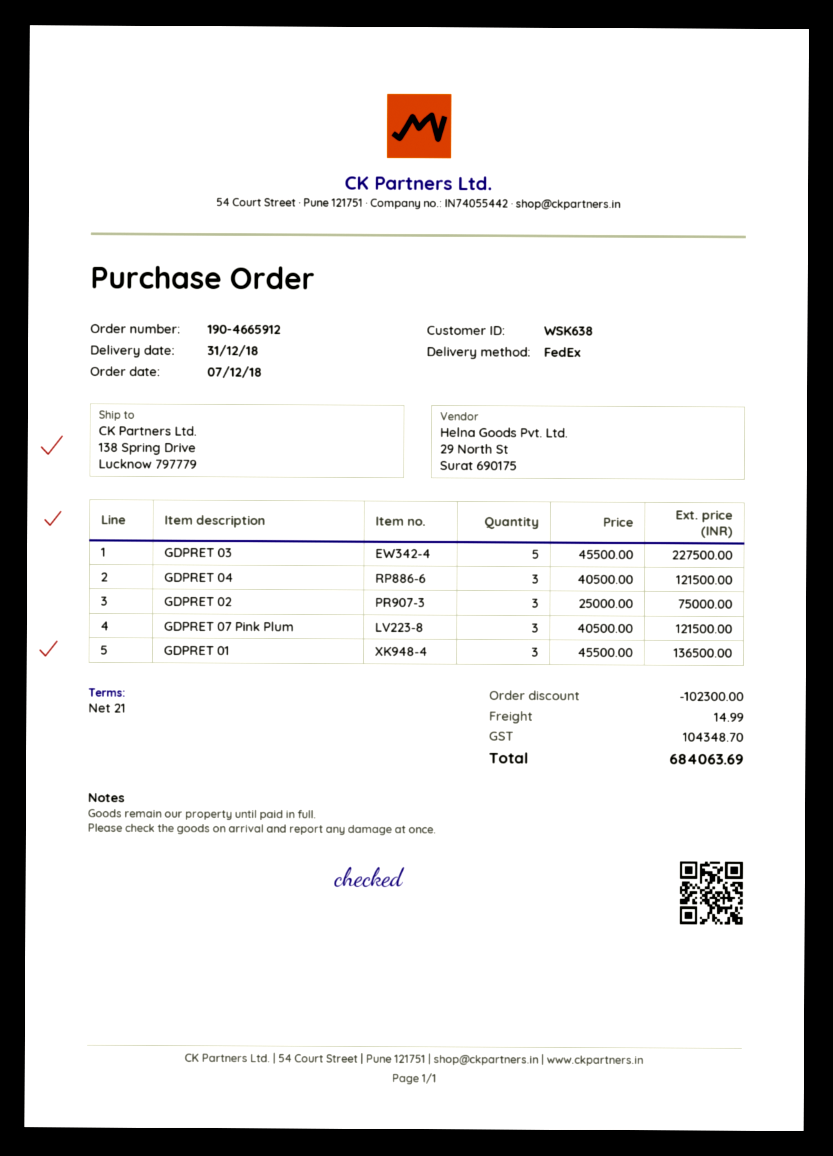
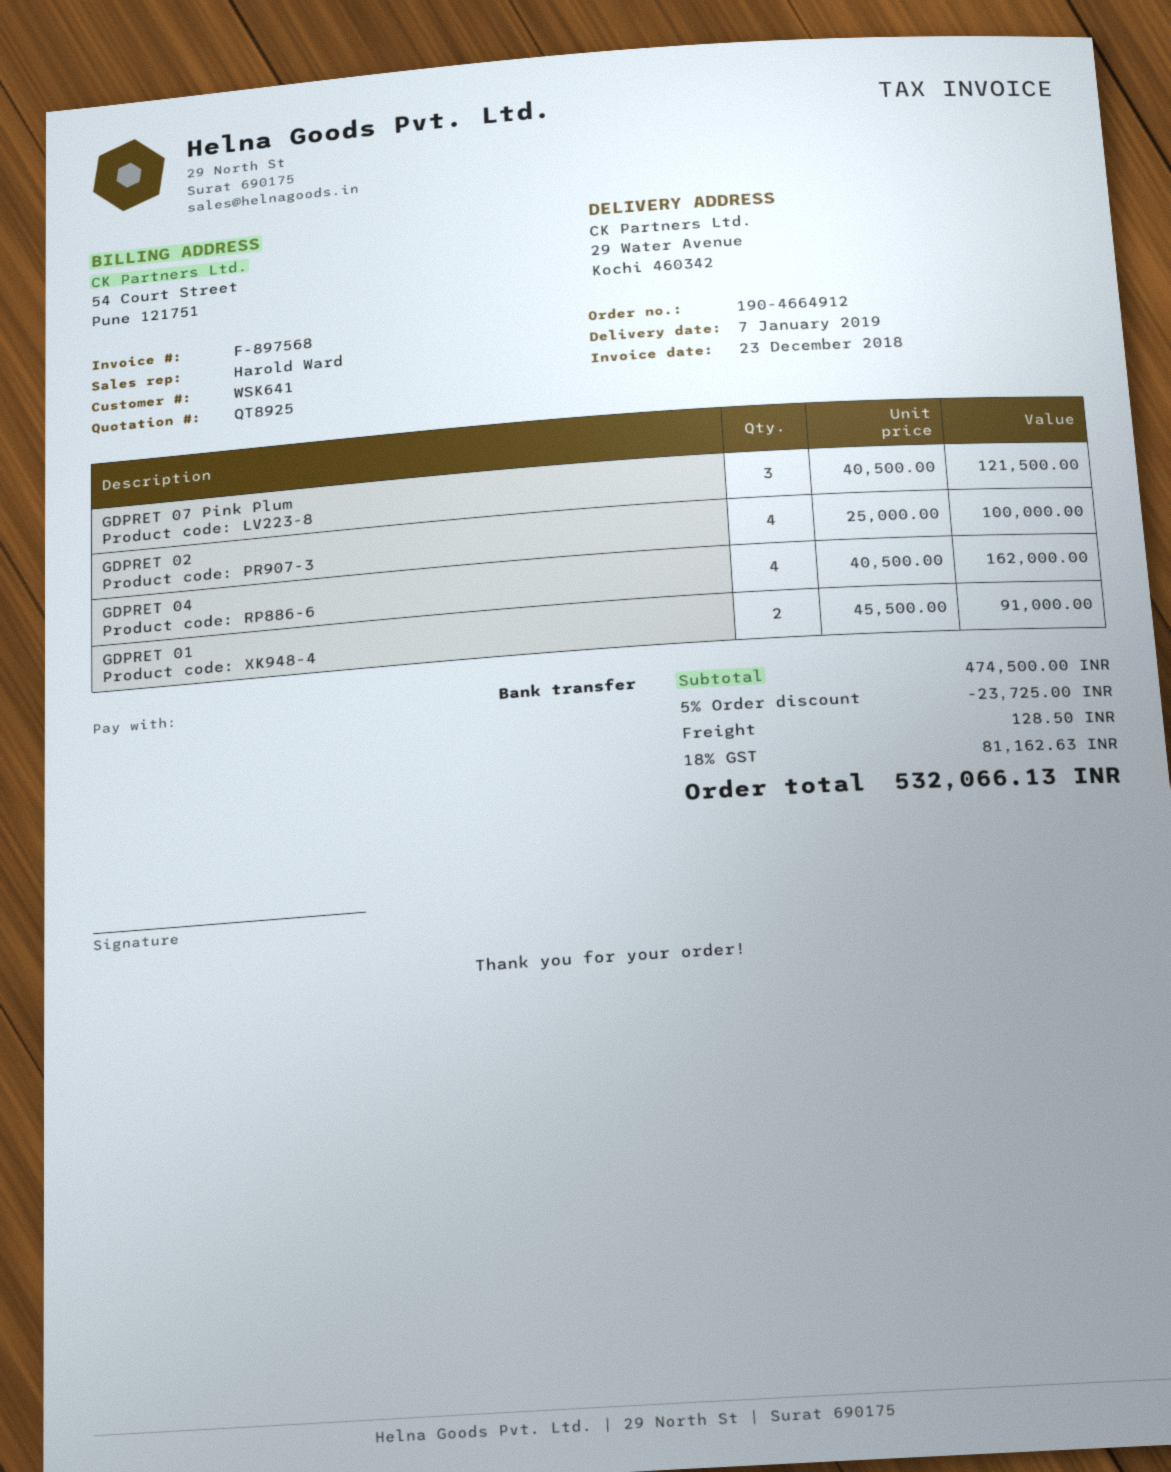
order number: 190-4665912 -> 190-4664912
delivery date: 2018-12-31 -> 2019-01-07
customer number: WSK638 -> WSK641
ship to: 138 Spring Drive, Lucknow 797779 -> 29 Water Avenue, Kochi 460342
GDPRET 03: 5 x 45500.00 = 227500.00 -> none
GDPRET 04: 3 x 40500.00 = 121500.00 -> 4 x 40500.00 = 162000.00
GDPRET 02: 3 x 25000.00 = 75000.00 -> 4 x 25000.00 = 100000.00
GDPRET 01: 3 x 45500.00 = 136500.00 -> 2 x 45500.00 = 91000.00
discount: 102300.00 -> 23725.00
shipping: 14.99 -> 128.50
tax: 104348.70 -> 81162.63
total: 684063.69 -> 532066.13

